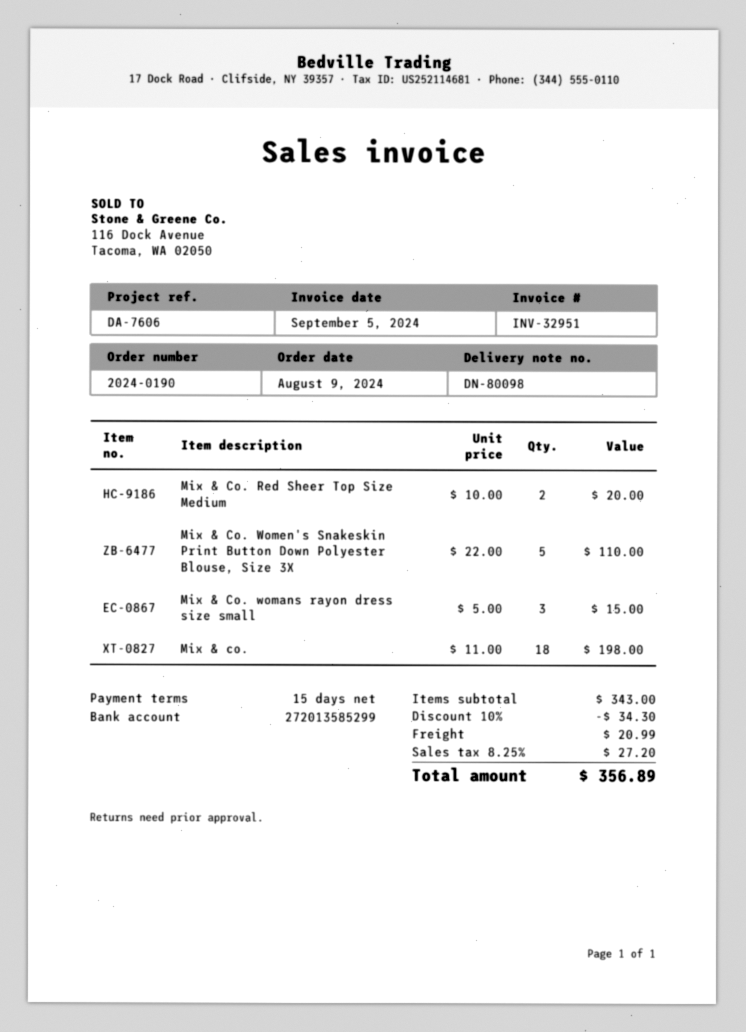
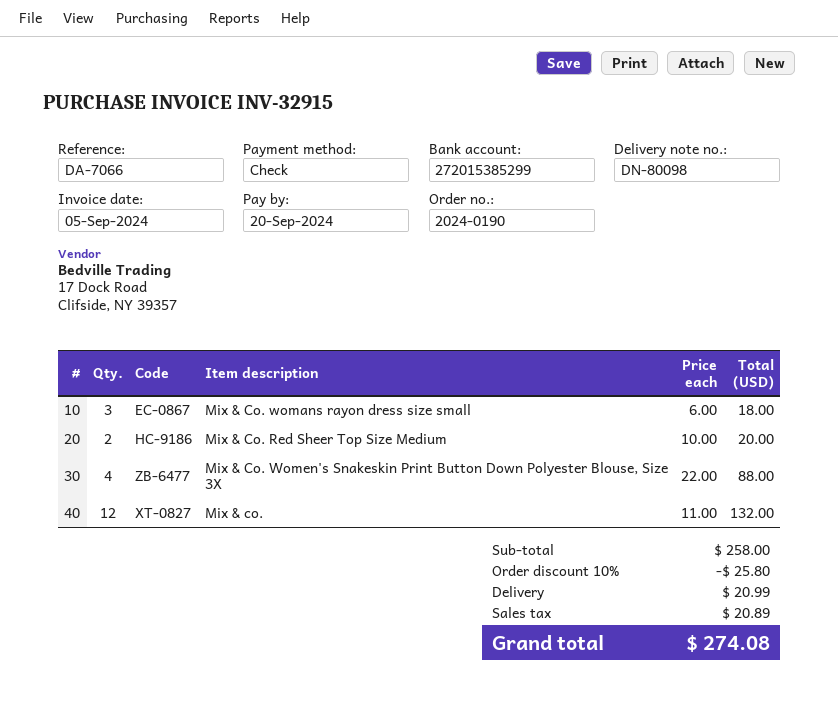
invoice number: INV-32951 -> INV-32915
reference: DA-7606 -> DA-7066
bank account: 272013585299 -> 272015385299
Mix & Co. Women's Snakeskin Print Button Down Polyester Blouse, Size 3X: 5 x 22.00 = 110.00 -> 4 x 22.00 = 88.00
Mix & Co. womans rayon dress size small: 3 x 5.00 = 15.00 -> 3 x 6.00 = 18.00
Mix & co.: 18 x 11.00 = 198.00 -> 12 x 11.00 = 132.00
subtotal: 343.00 -> 258.00
discount: 10% = 34.30 -> 10% = 25.80
tax: 27.20 -> 20.89
total: 356.89 -> 274.08

